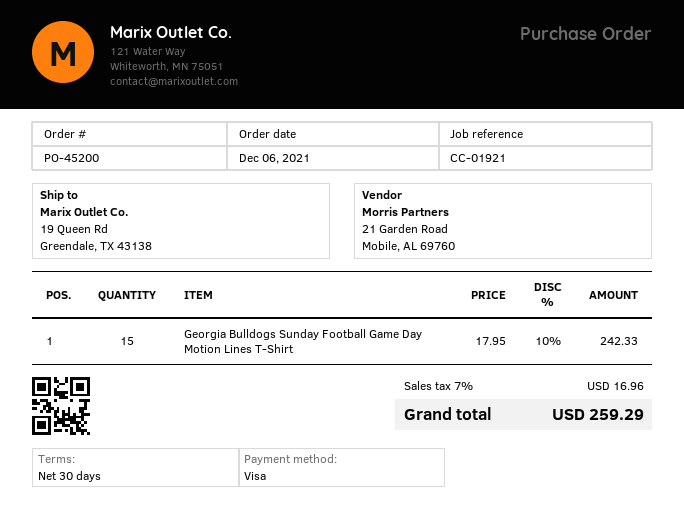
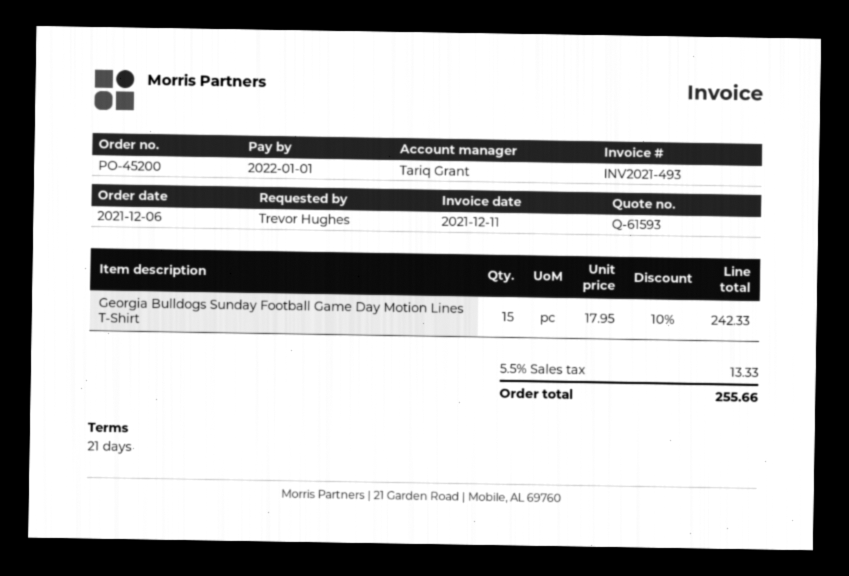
payment terms: 30 days -> 21 days
tax: 7% = 16.96 -> 5.5% = 13.33
total: 259.29 -> 255.66

